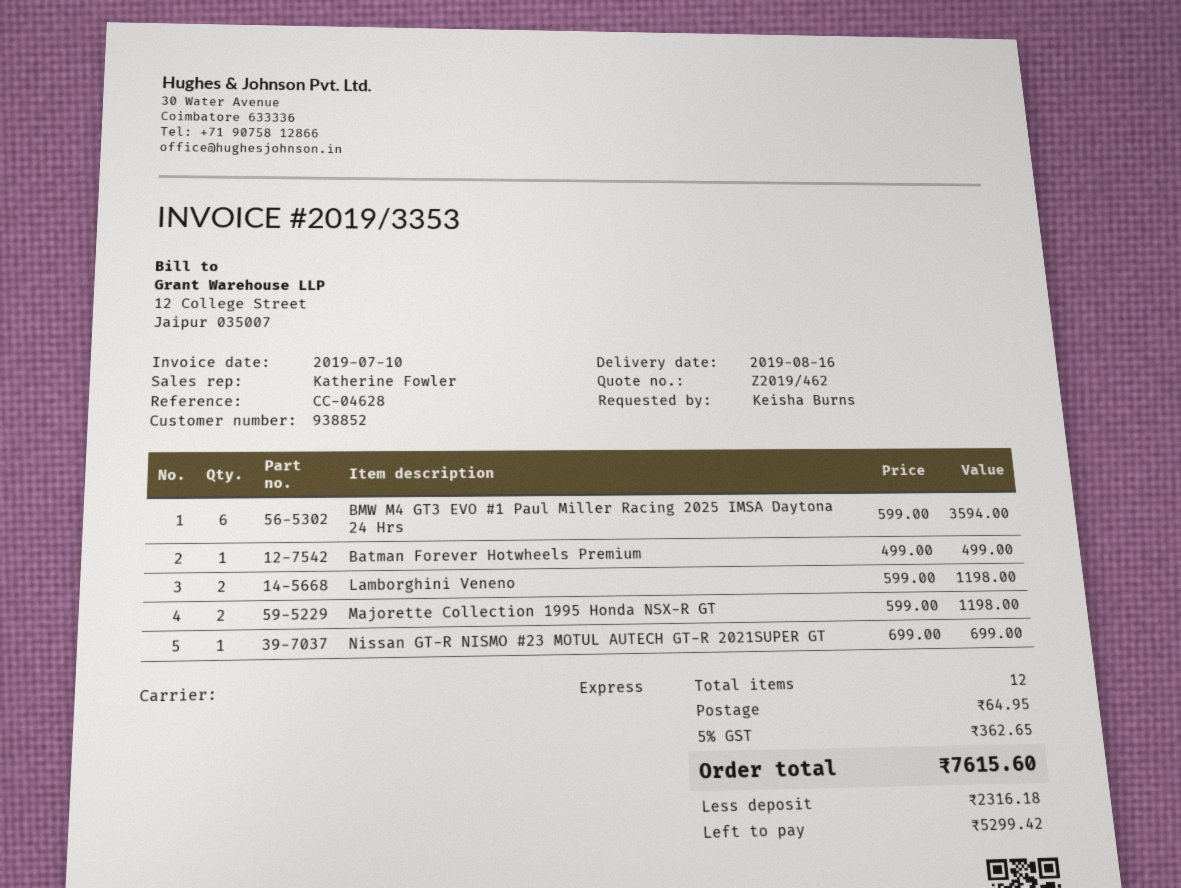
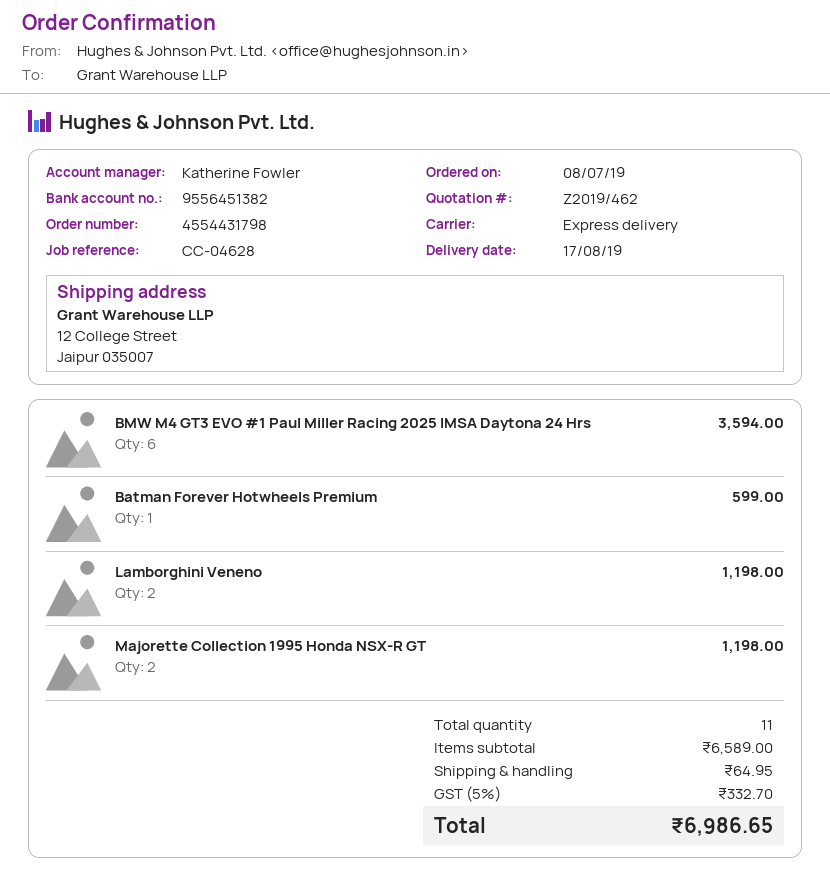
delivery date: 2019-08-16 -> 2019-08-17
Batman Forever Hotwheels Premium: 1 for 499.00 -> 1 for 599.00
Nissan GT-R NISMO #23 MOTUL AUTECH GT-R 2021SUPER GT: 1 for 699.00 -> none
total quantity: 12 -> 11
tax: 5% = 362.65 -> 5% = 332.70
total: 7615.60 -> 6986.65

